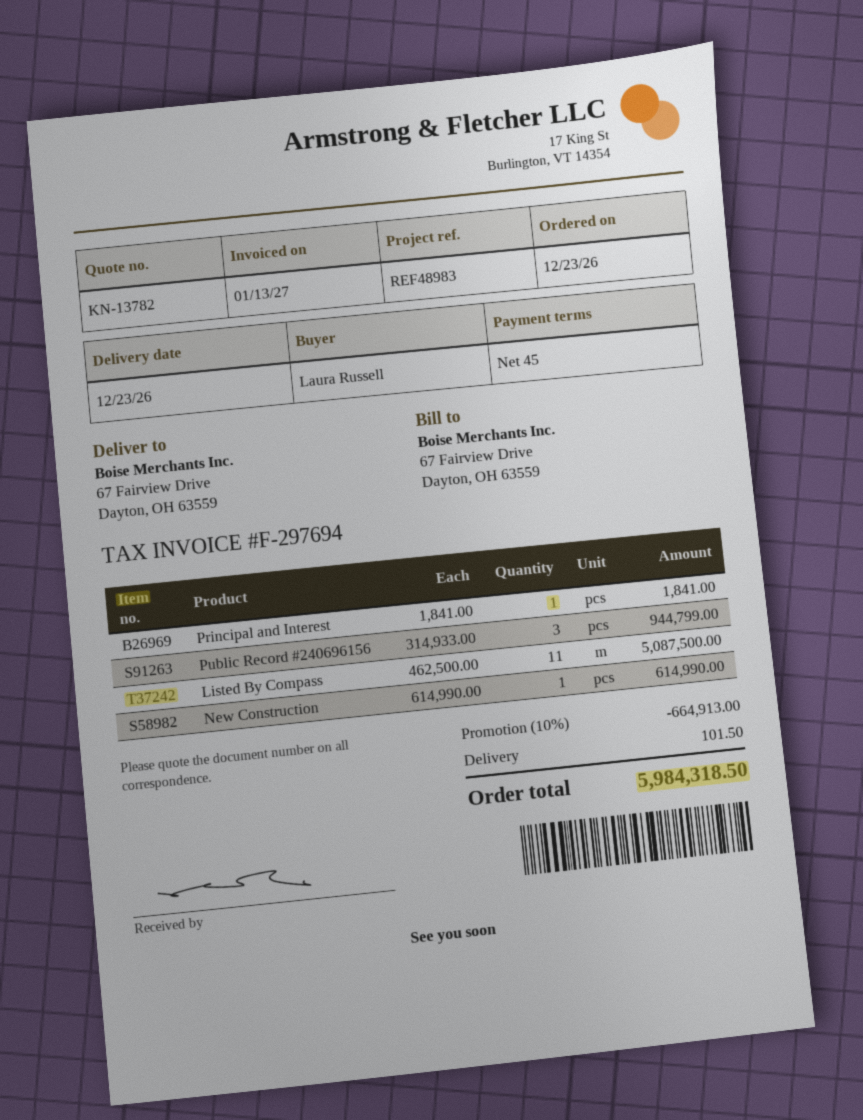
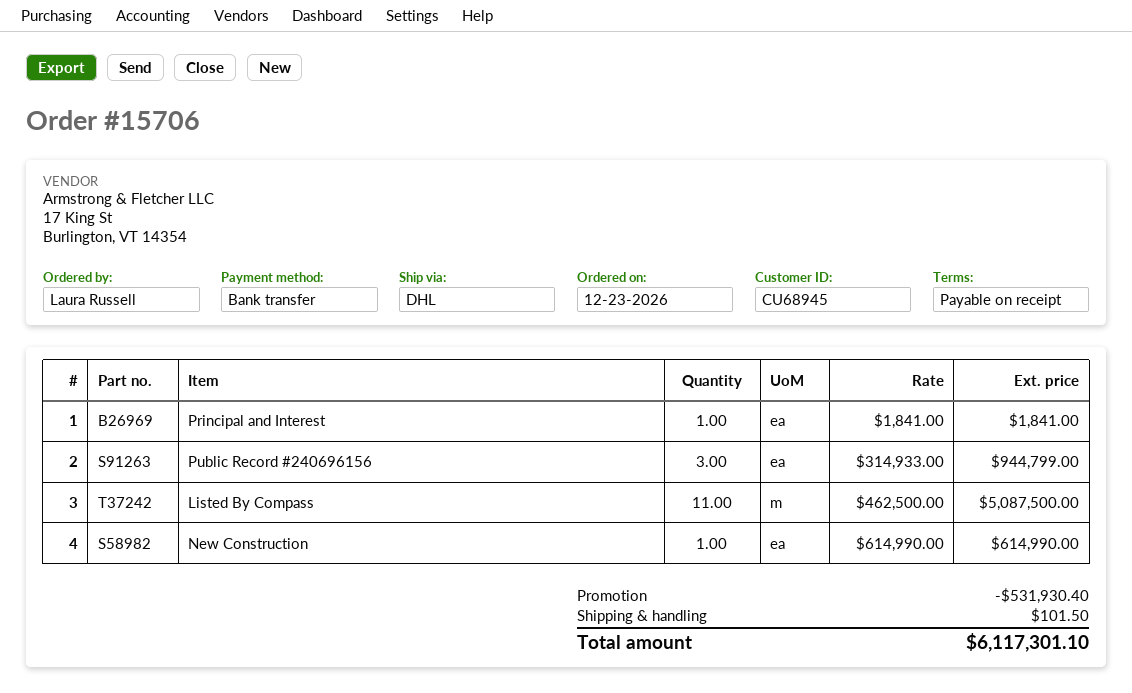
payment terms: 45 days -> on receipt
discount: 664913.00 -> 531930.40
total: 5984318.50 -> 6117301.10

